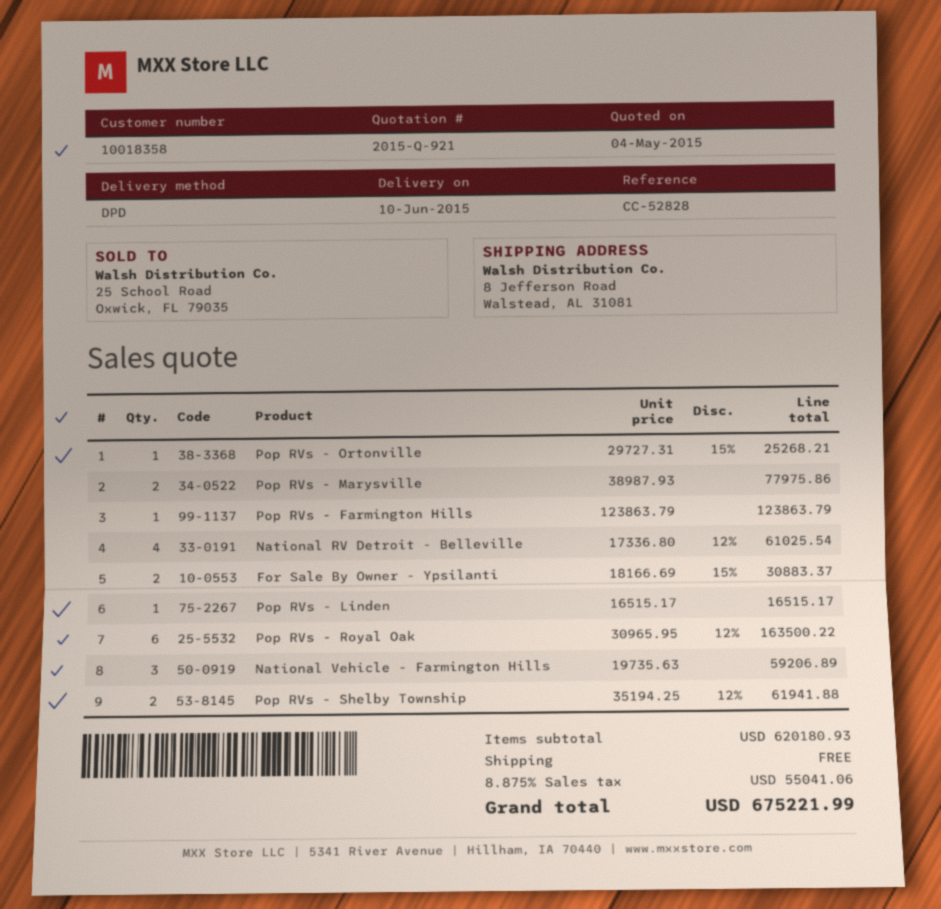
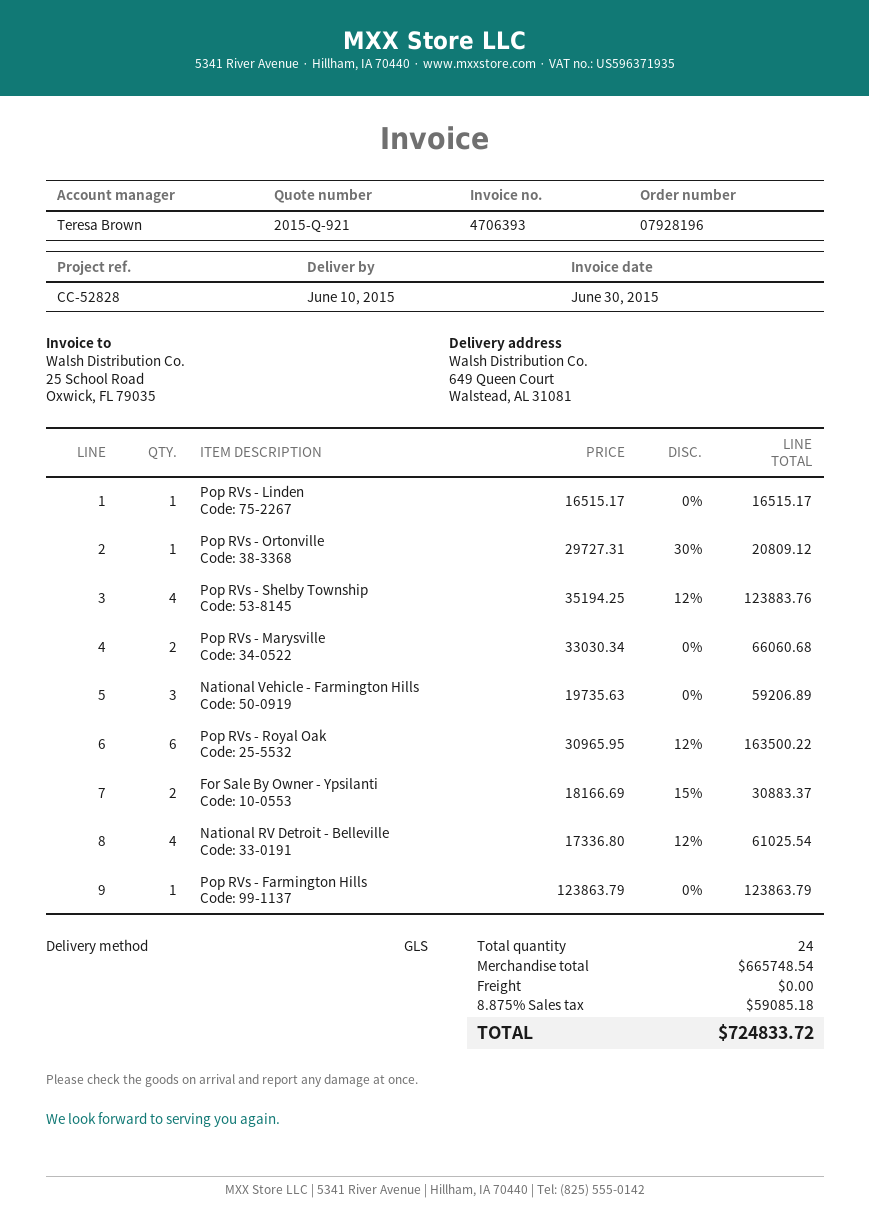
shipping method: DPD -> GLS
ship to: 8 Jefferson Road, Walstead, AL 31081 -> 649 Queen Court, Walstead, AL 31081
Pop RVs - Ortonville: 1 x 29727.31 - 15% = 25268.21 -> 1 x 29727.31 - 30% = 20809.12
Pop RVs - Marysville: 2 x 38987.93 = 77975.86 -> 2 x 33030.34 = 66060.68
Pop RVs - Shelby Township: 2 x 35194.25 - 12% = 61941.88 -> 4 x 35194.25 - 12% = 123883.76
subtotal: 620180.93 -> 665748.54
tax: 8.875% = 55041.06 -> 8.875% = 59085.18
total: 675221.99 -> 724833.72

